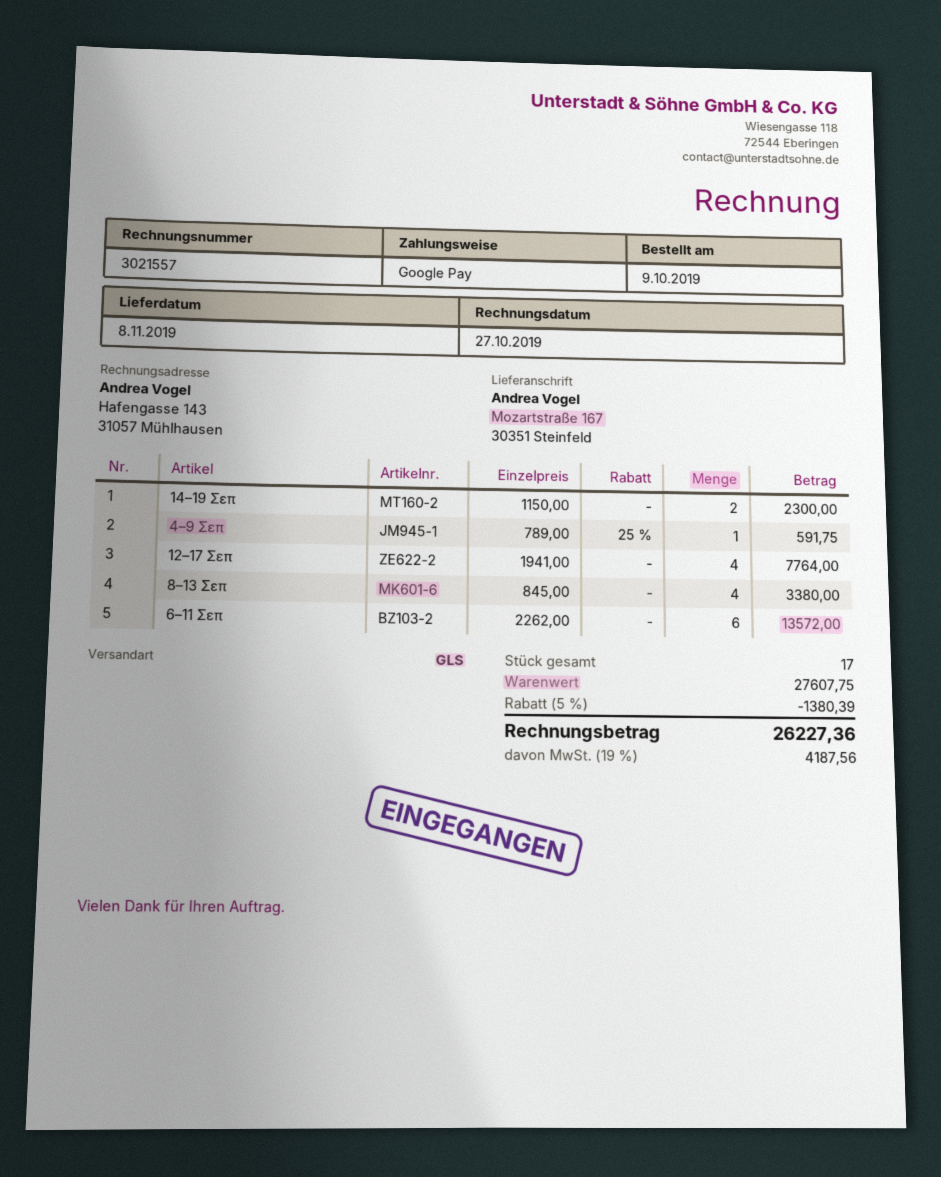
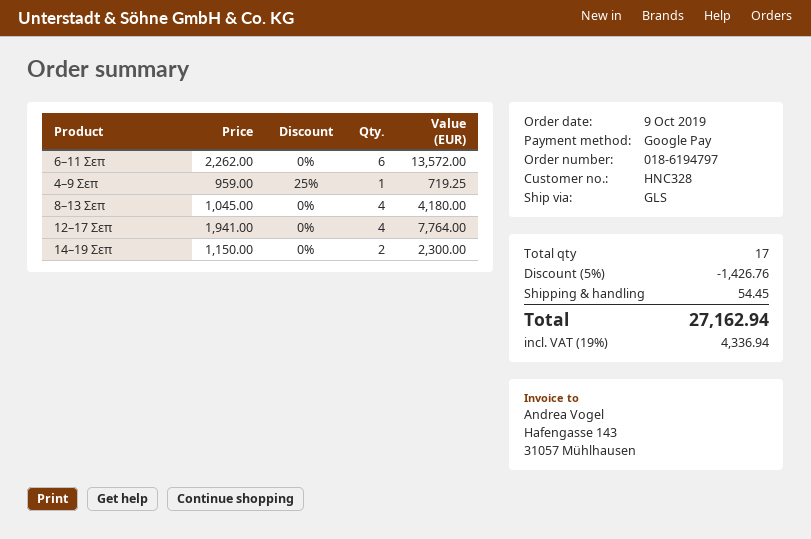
4–9 Σεπ: 1 x 789.00 - 25% = 591.75 -> 1 x 959.00 - 25% = 719.25
8–13 Σεπ: 4 x 845.00 = 3380.00 -> 4 x 1045.00 = 4180.00
discount: 5% = 1380.39 -> 5% = 1426.76
shipping: none -> 54.45
tax: 19% = 4187.56 -> 19% = 4336.94
total: 26227.36 -> 27162.94

